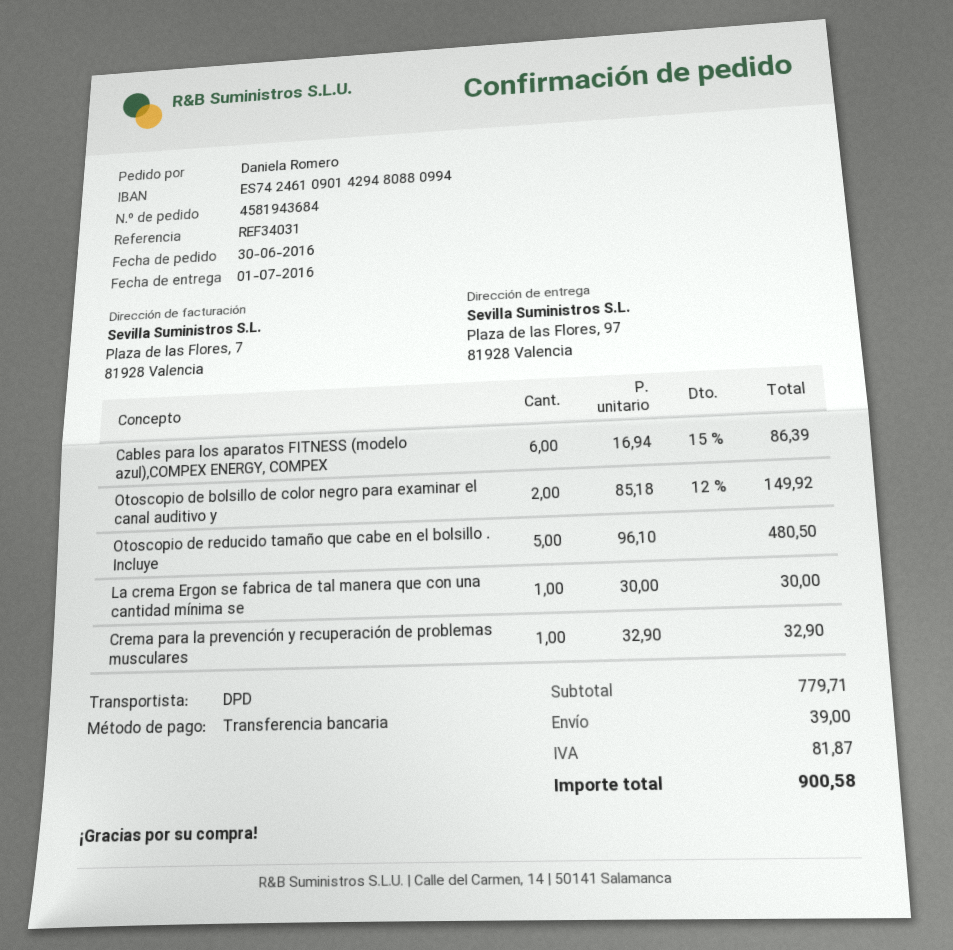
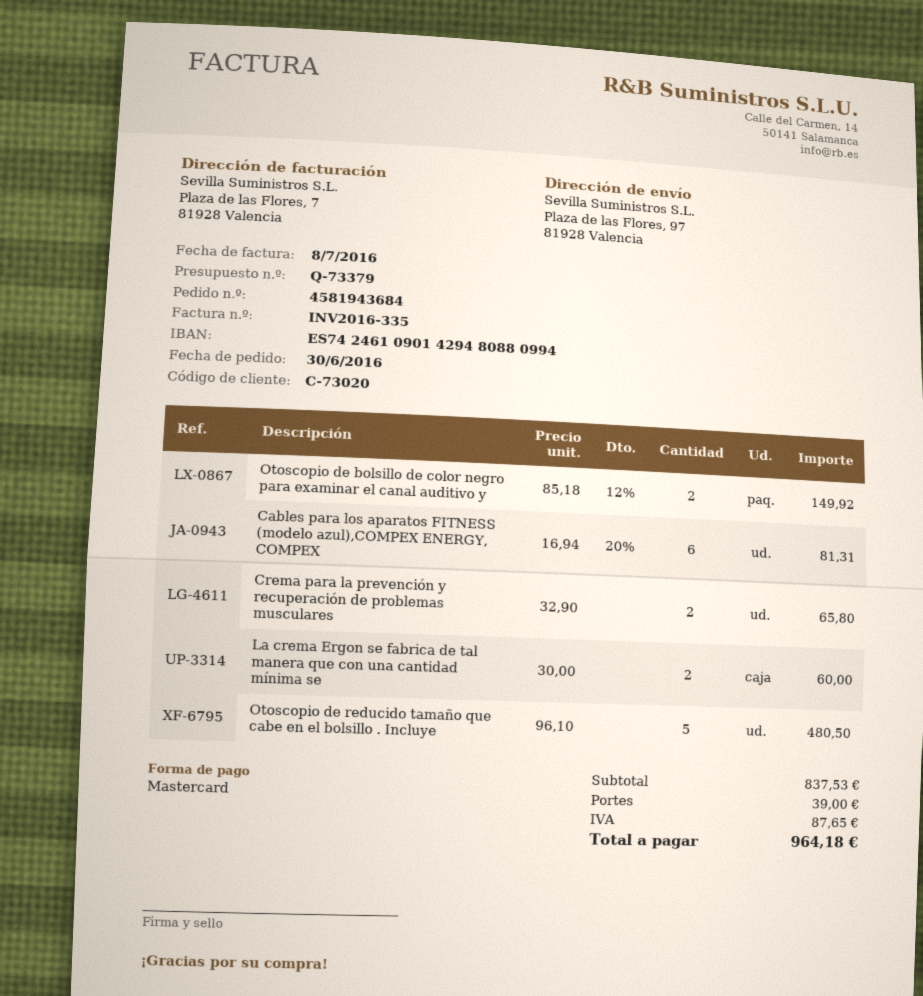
payment method: bank transfer -> Mastercard
Cables para los aparatos FITNESS (modelo azul),COMPEX ENERGY, COMPEX: 6 x 16.94 - 15% = 86.39 -> 6 x 16.94 - 20% = 81.31
La crema Ergon se fabrica de tal manera que con una cantidad mínima se: 1 x 30.00 = 30.00 -> 2 x 30.00 = 60.00
Crema para la prevención y recuperación de problemas musculares: 1 x 32.90 = 32.90 -> 2 x 32.90 = 65.80
subtotal: 779.71 -> 837.53
tax: 81.87 -> 87.65
total: 900.58 -> 964.18

